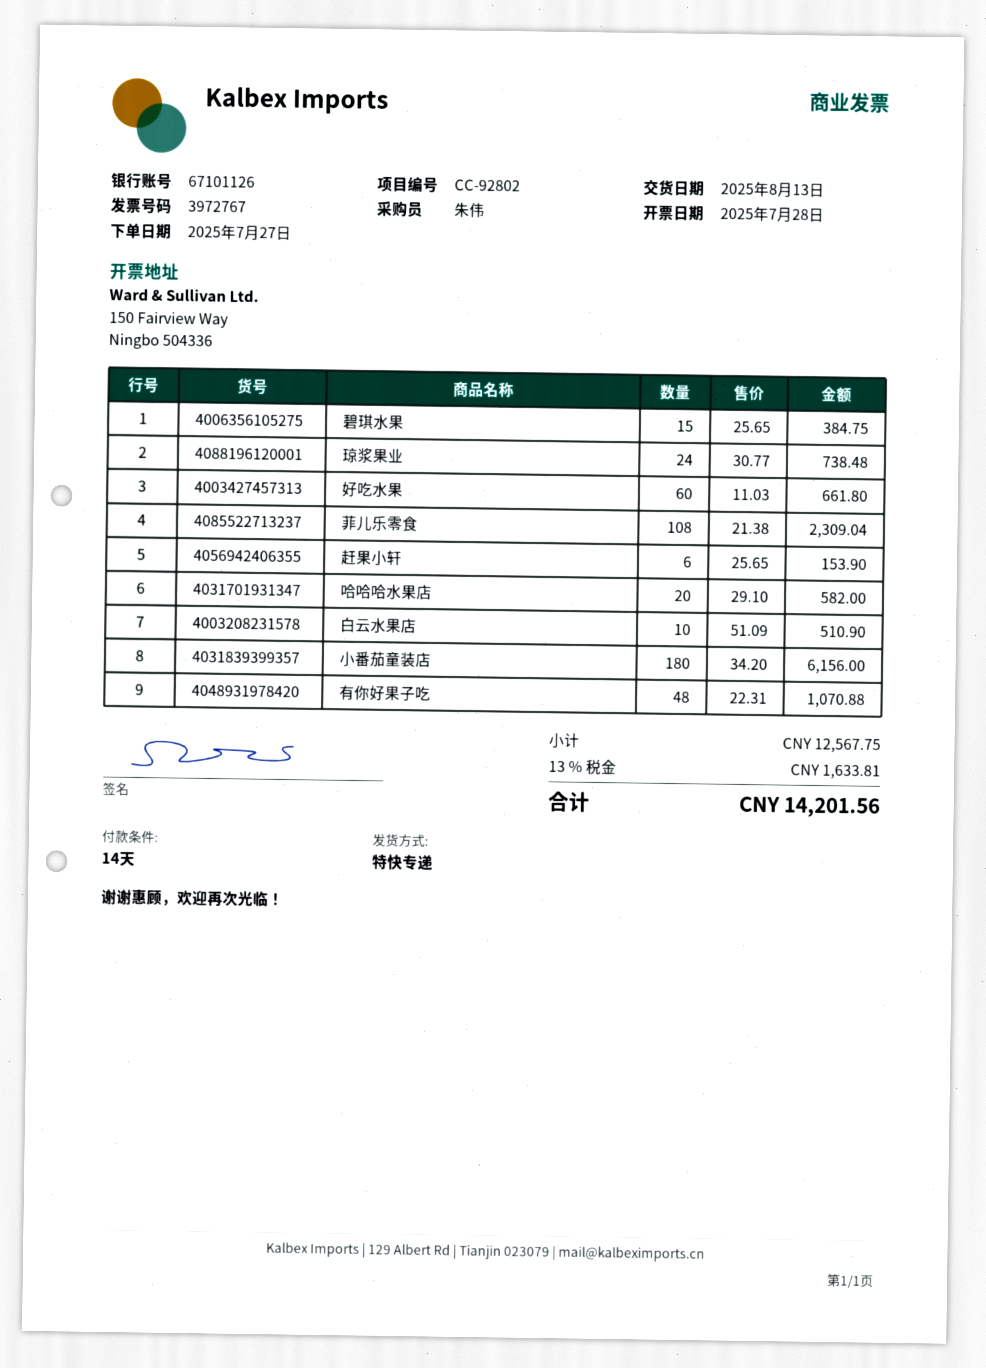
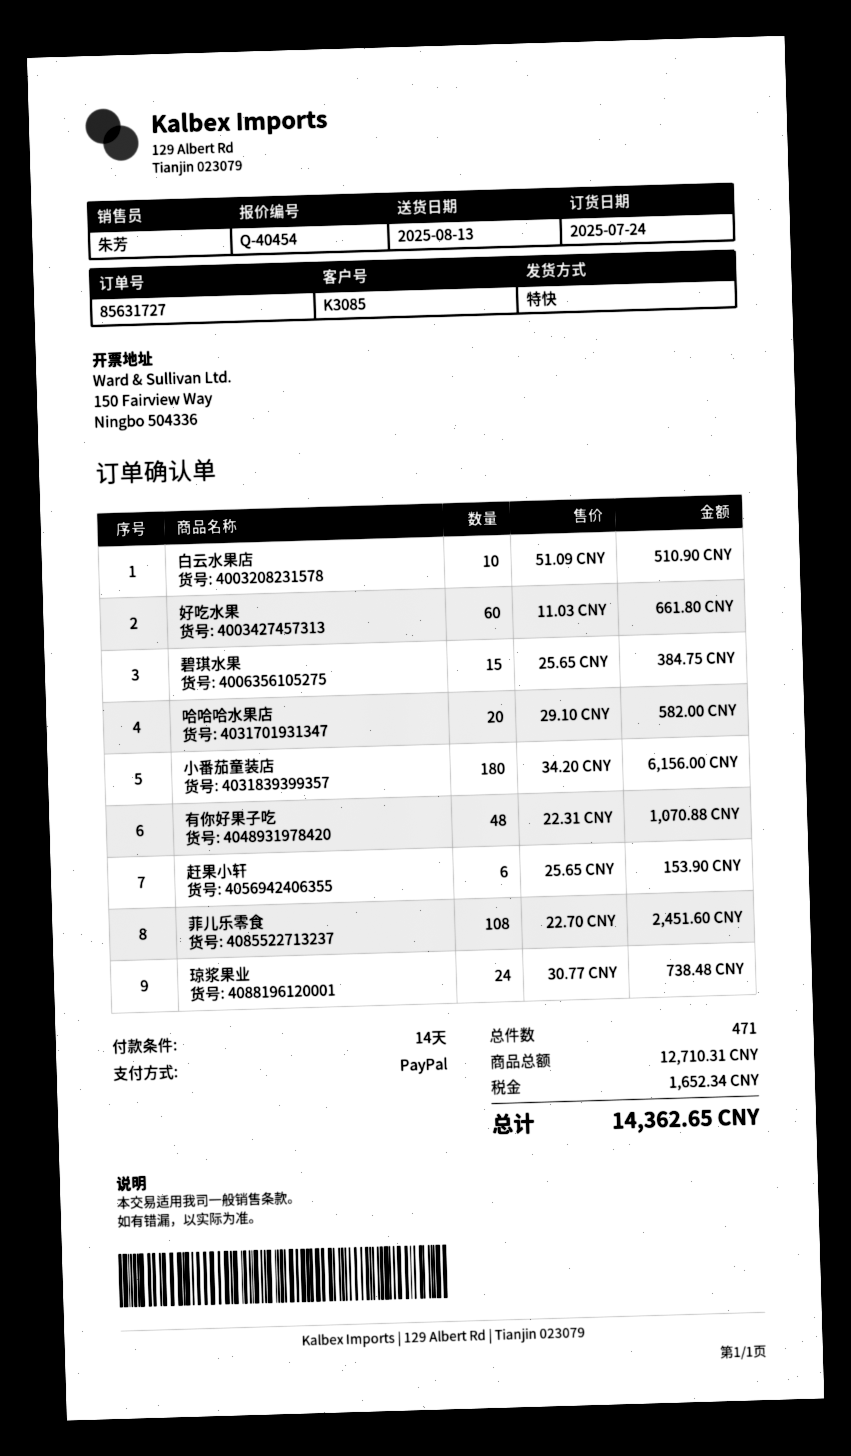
order date: 2025-07-27 -> 2025-07-24
菲儿乐零食: 108 x 21.38 = 2309.04 -> 108 x 22.70 = 2451.60
subtotal: 12567.75 -> 12710.31
tax: 1633.81 -> 1652.34
total: 14201.56 -> 14362.65

